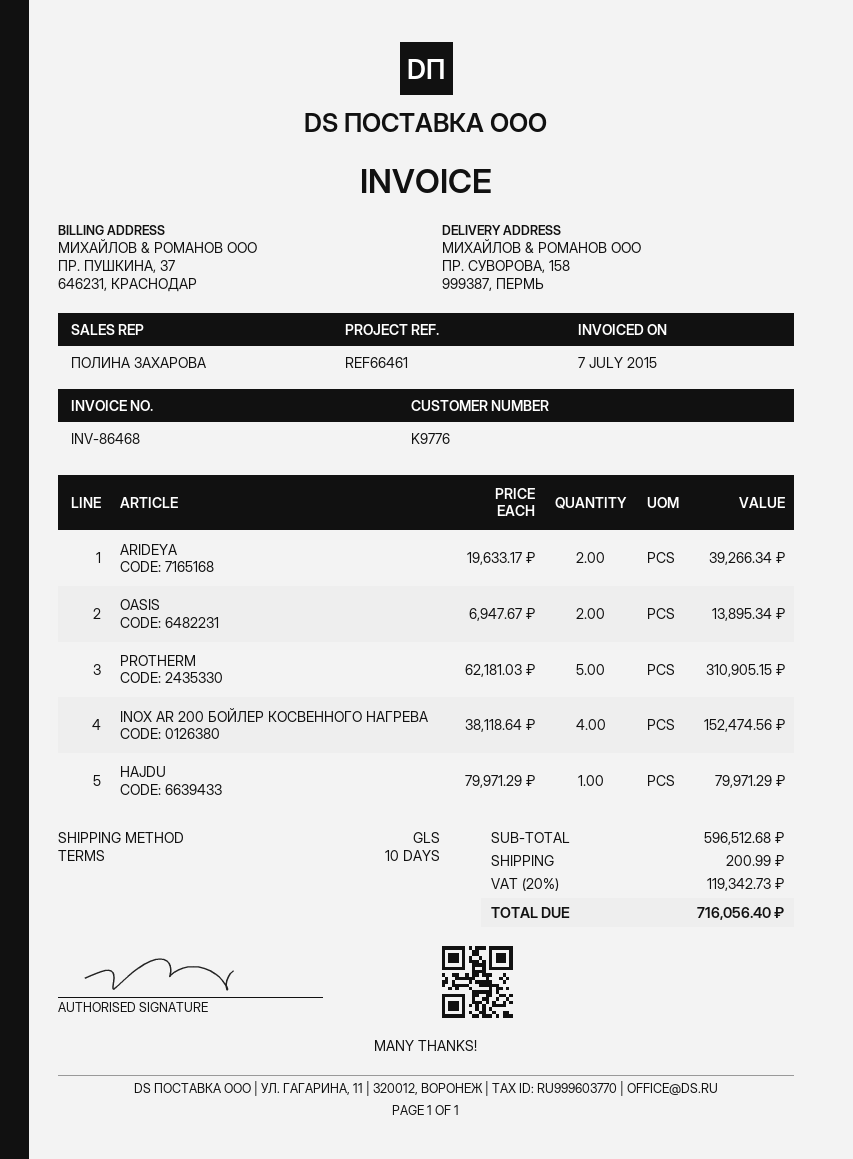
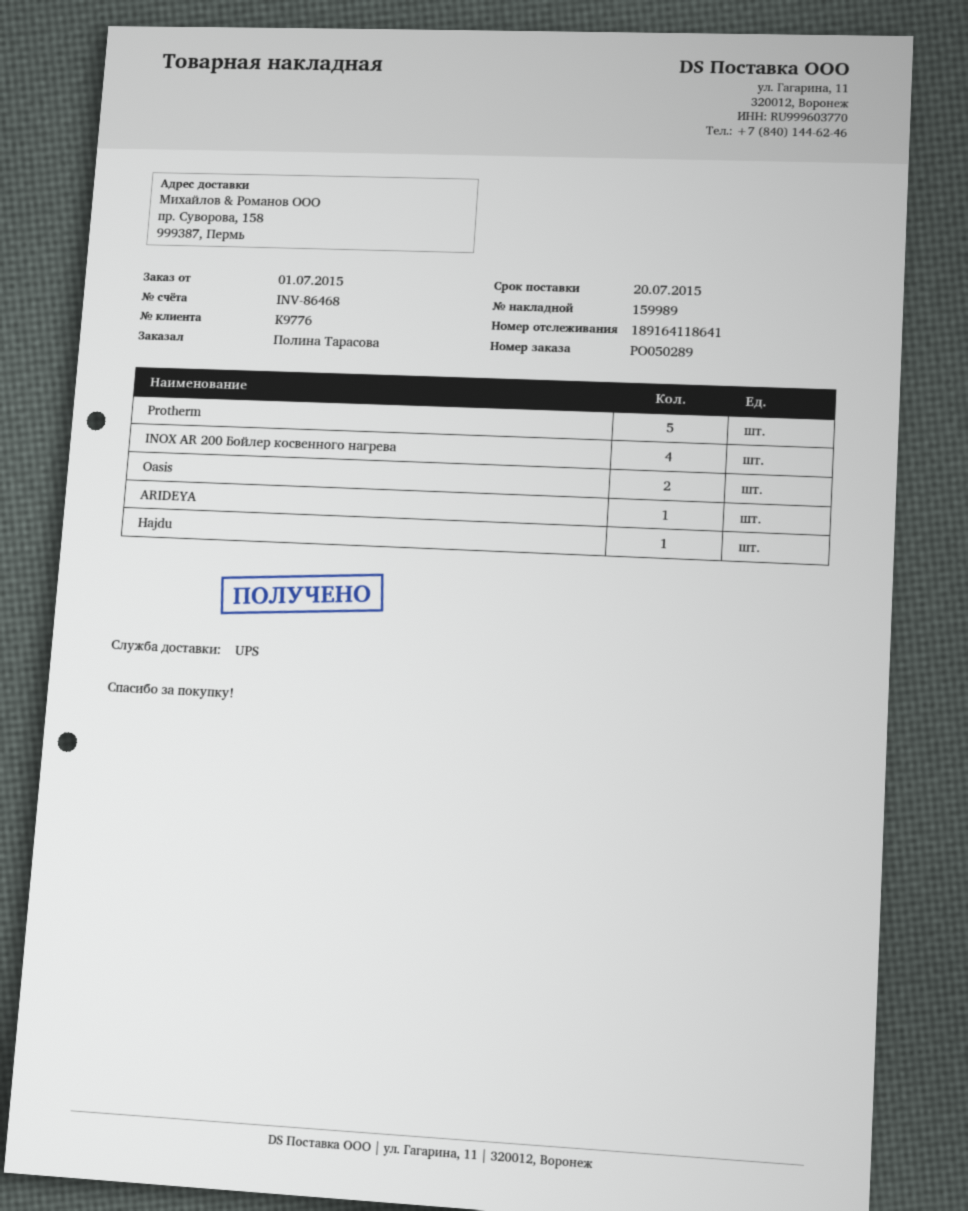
shipping method: GLS -> UPS
ARIDEYA: 2 -> 1

